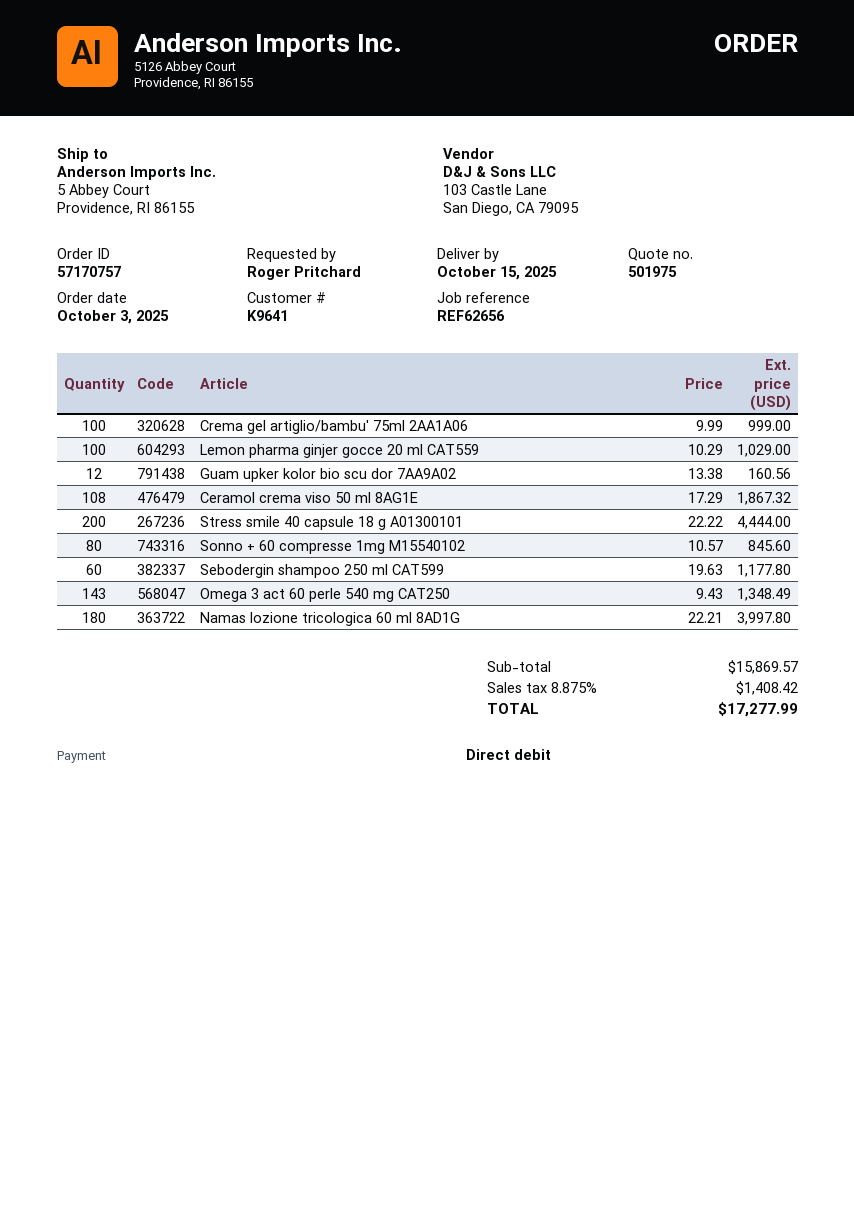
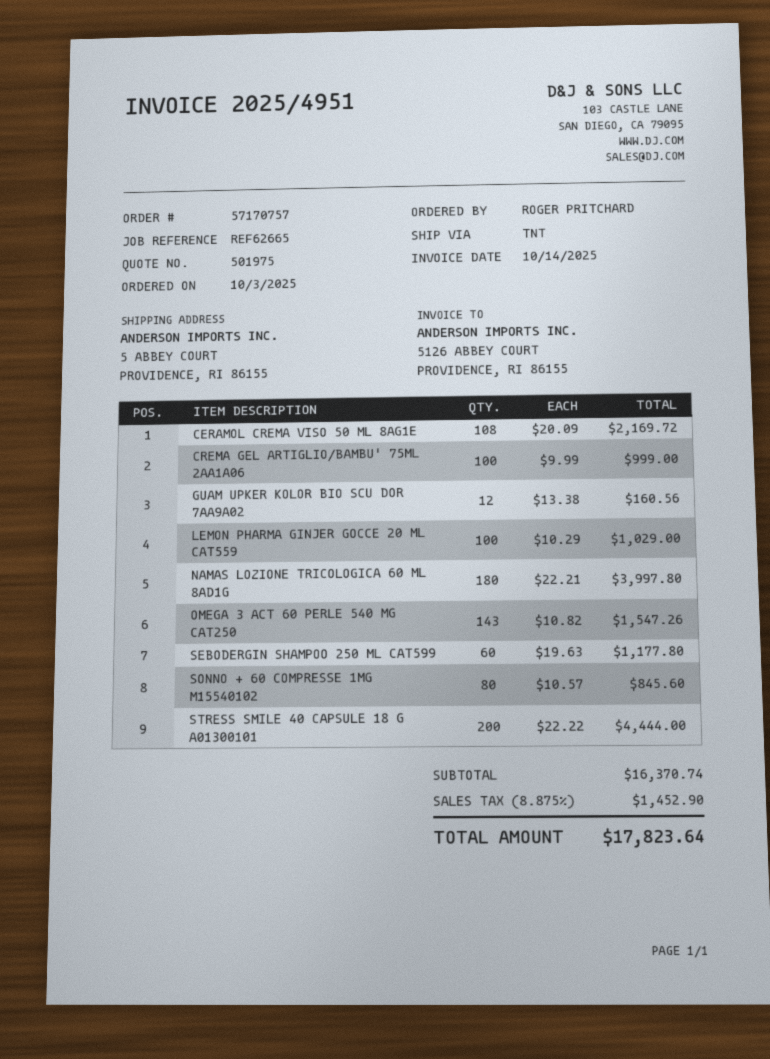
reference: REF62656 -> REF62665
Ceramol crema viso 50 ml 8AG1E: 108 x 17.29 = 1867.32 -> 108 x 20.09 = 2169.72
Omega 3 act 60 perle 540 mg CAT250: 143 x 9.43 = 1348.49 -> 143 x 10.82 = 1547.26
subtotal: 15869.57 -> 16370.74
tax: 8.875% = 1408.42 -> 8.875% = 1452.90
total: 17277.99 -> 17823.64

